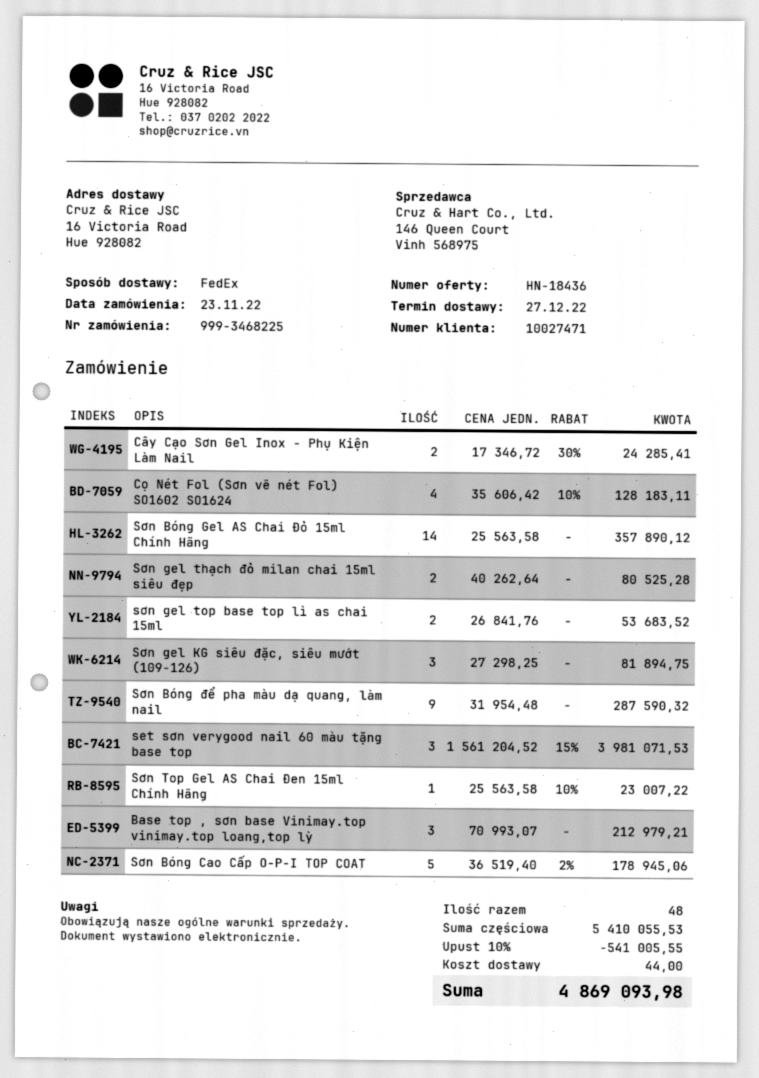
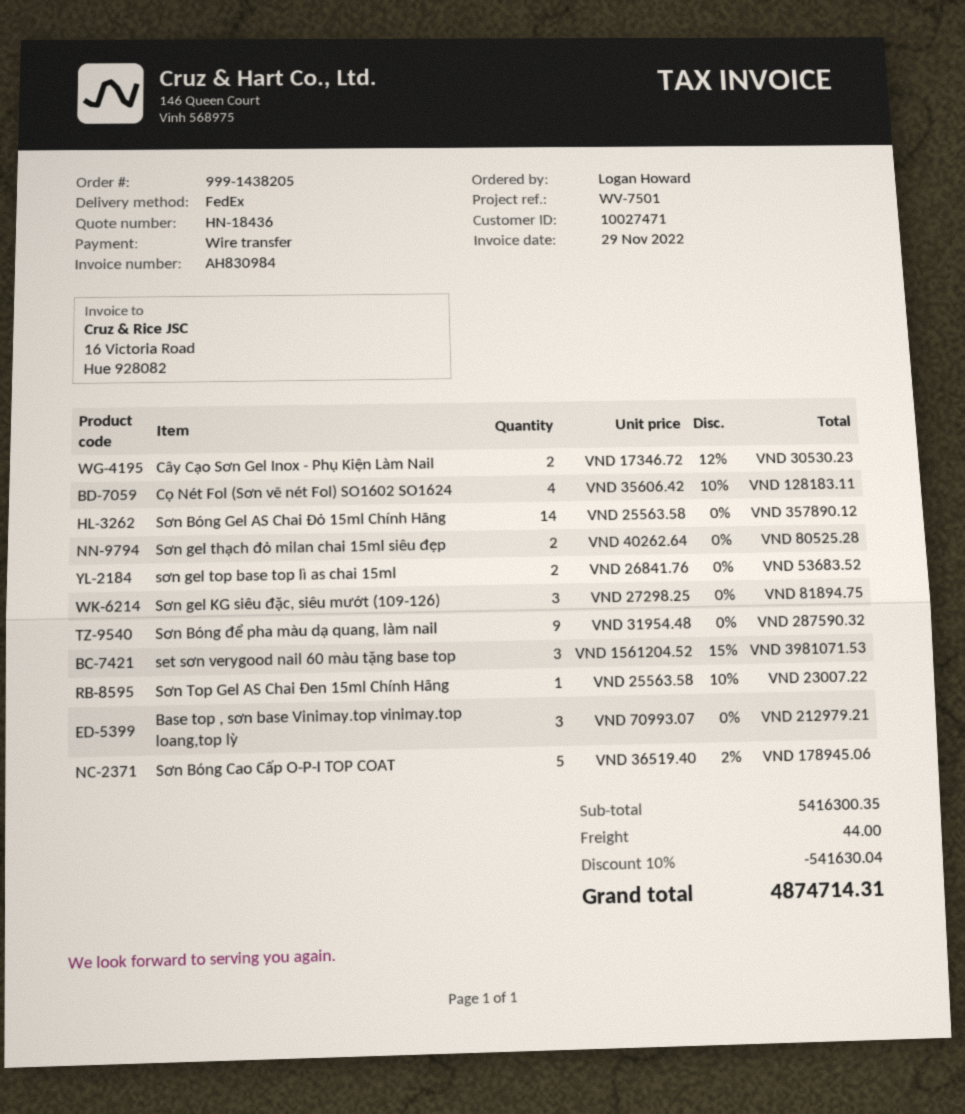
order number: 999-3468225 -> 999-1438205
Cây Cạo Sơn Gel Inox - Phụ Kiện Làm Nail: 2 x 17346.72 - 30% = 24285.41 -> 2 x 17346.72 - 12% = 30530.23
subtotal: 5410055.53 -> 5416300.35
discount: 10% = 541005.55 -> 10% = 541630.04
total: 4869093.98 -> 4874714.31

